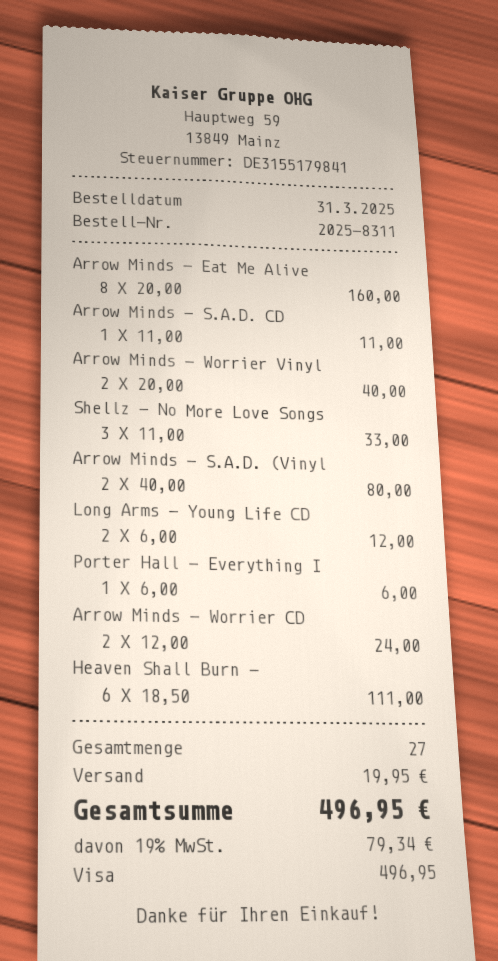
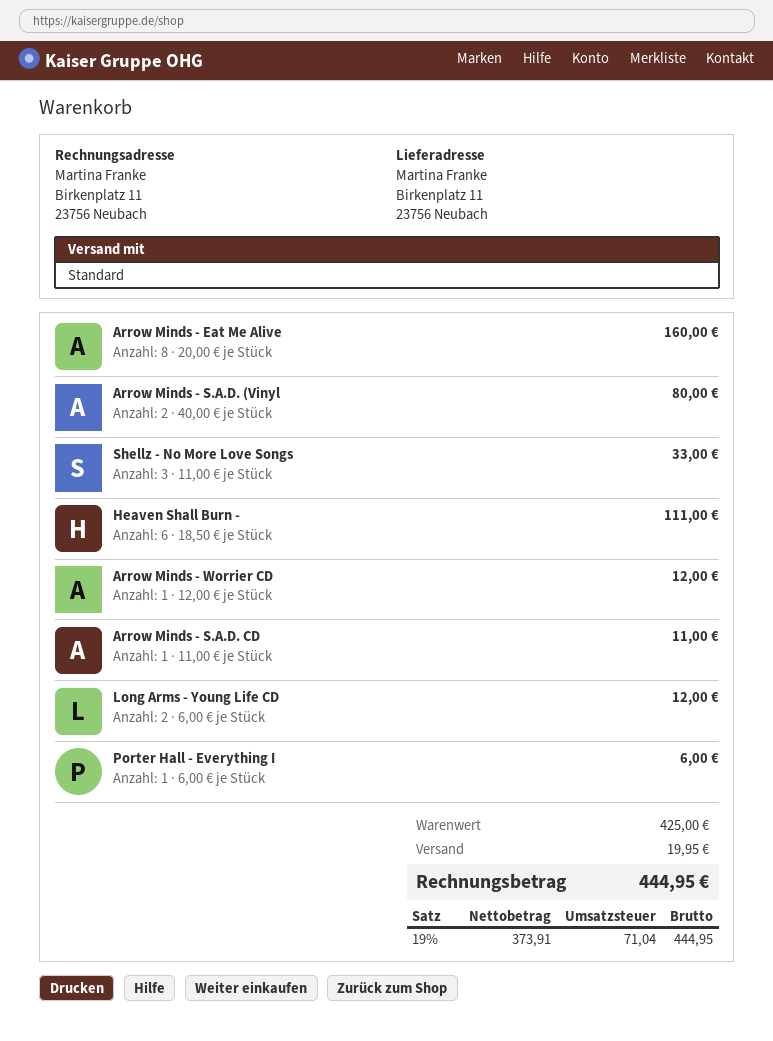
Arrow Minds - Worrier Vinyl: 2 x 20.00 = 40.00 -> none
Arrow Minds - Worrier CD: 2 x 12.00 = 24.00 -> 1 x 12.00 = 12.00
tax: 19% = 79.34 -> 19% = 71.04
total: 496.95 -> 444.95

